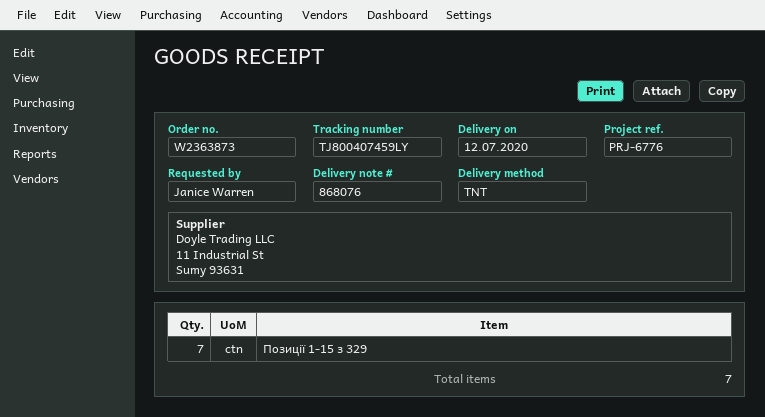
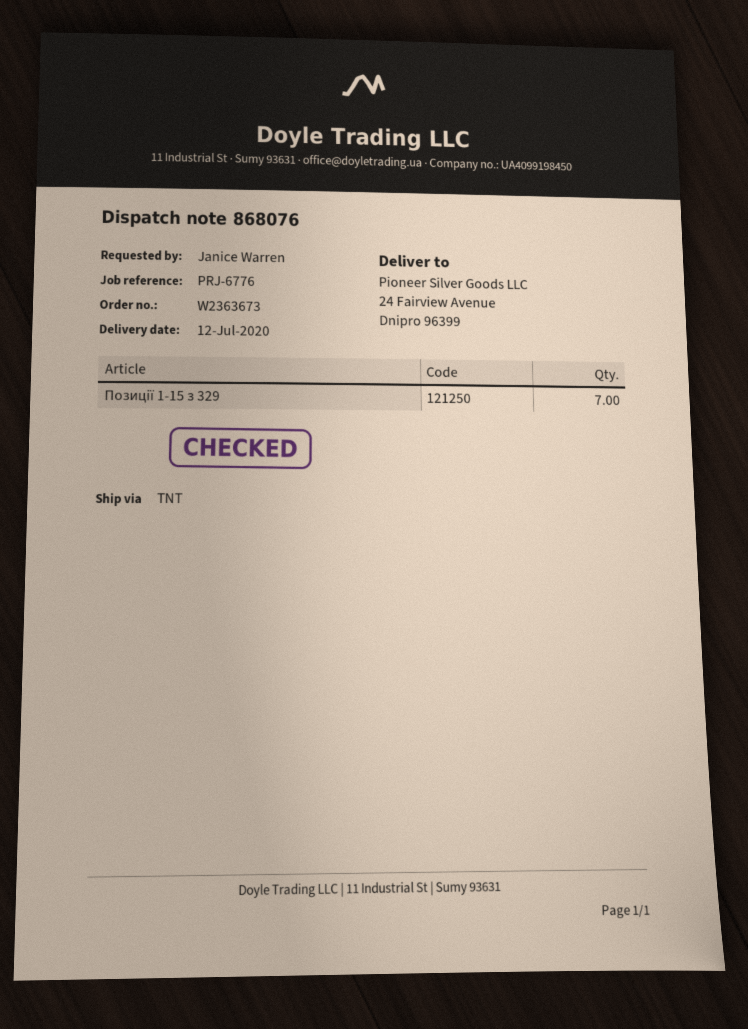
order number: W2363873 -> W2363673

